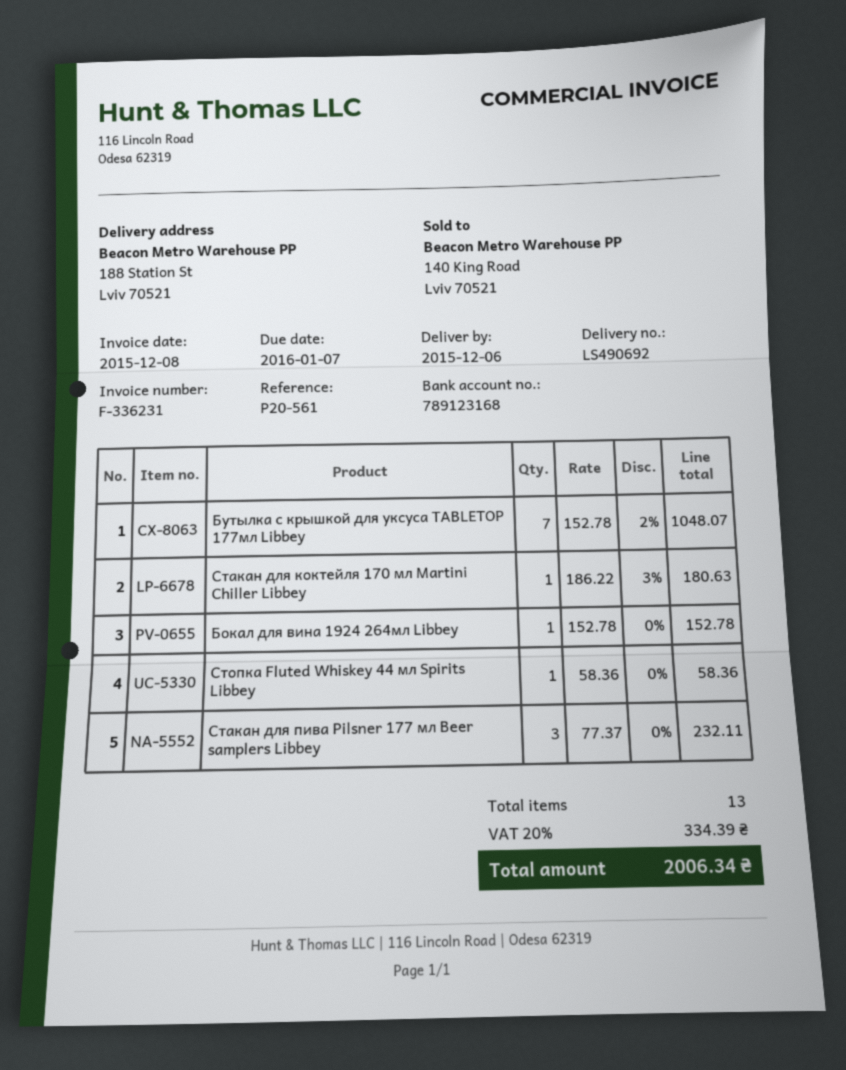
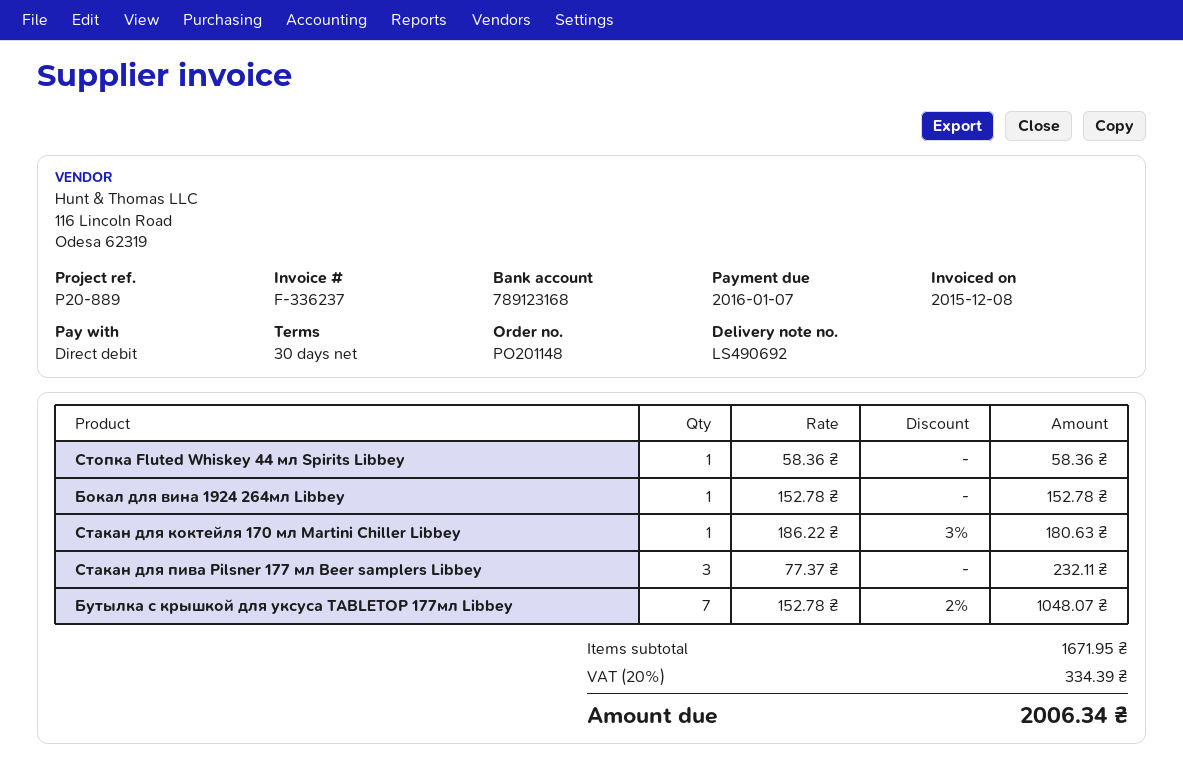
invoice number: F-336231 -> F-336237
reference: P20-561 -> P20-889

